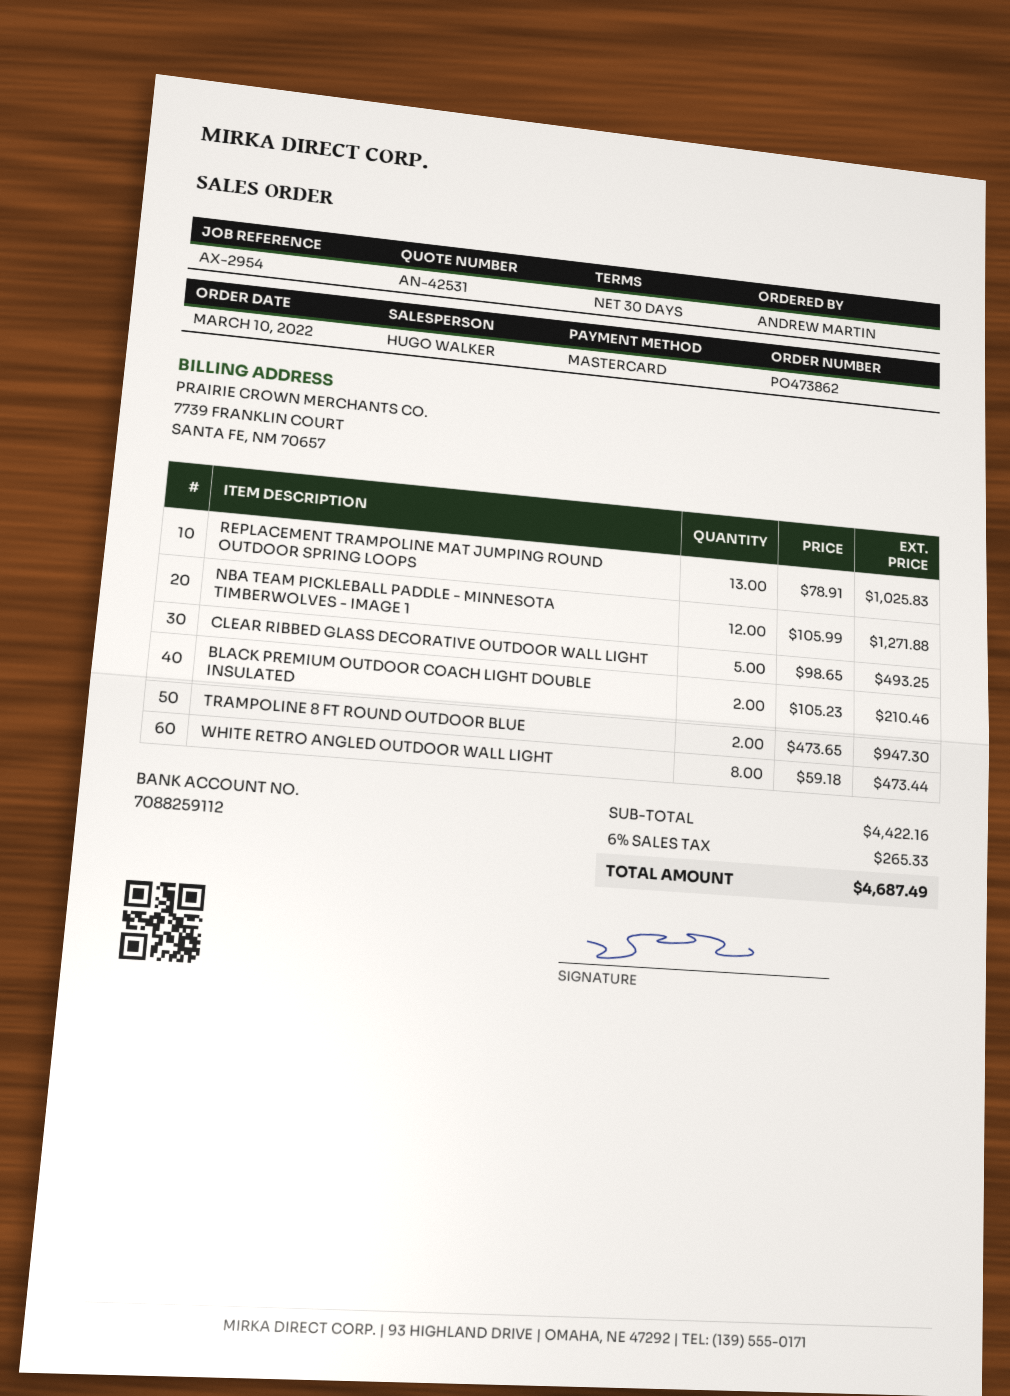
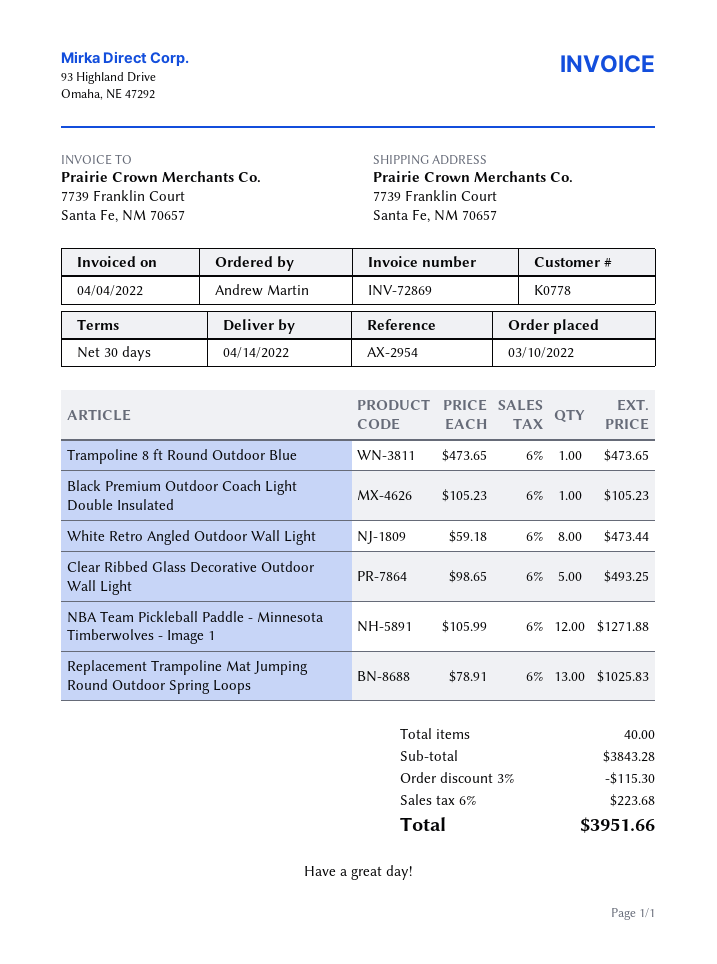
BLACK PREMIUM OUTDOOR COACH LIGHT DOUBLE INSULATED: 2 x 105.23 = 210.46 -> 1 x 105.23 = 105.23
TRAMPOLINE 8 FT ROUND OUTDOOR BLUE: 2 x 473.65 = 947.30 -> 1 x 473.65 = 473.65
subtotal: 4422.16 -> 3843.28
discount: none -> 3% = 115.30
tax: 6% = 265.33 -> 6% = 223.68
total: 4687.49 -> 3951.66

